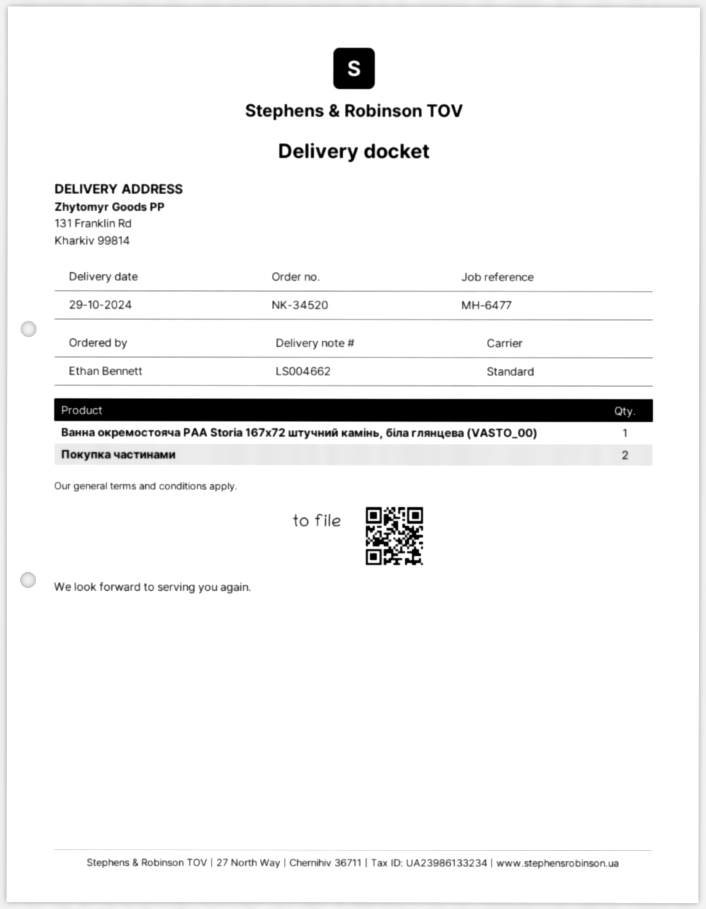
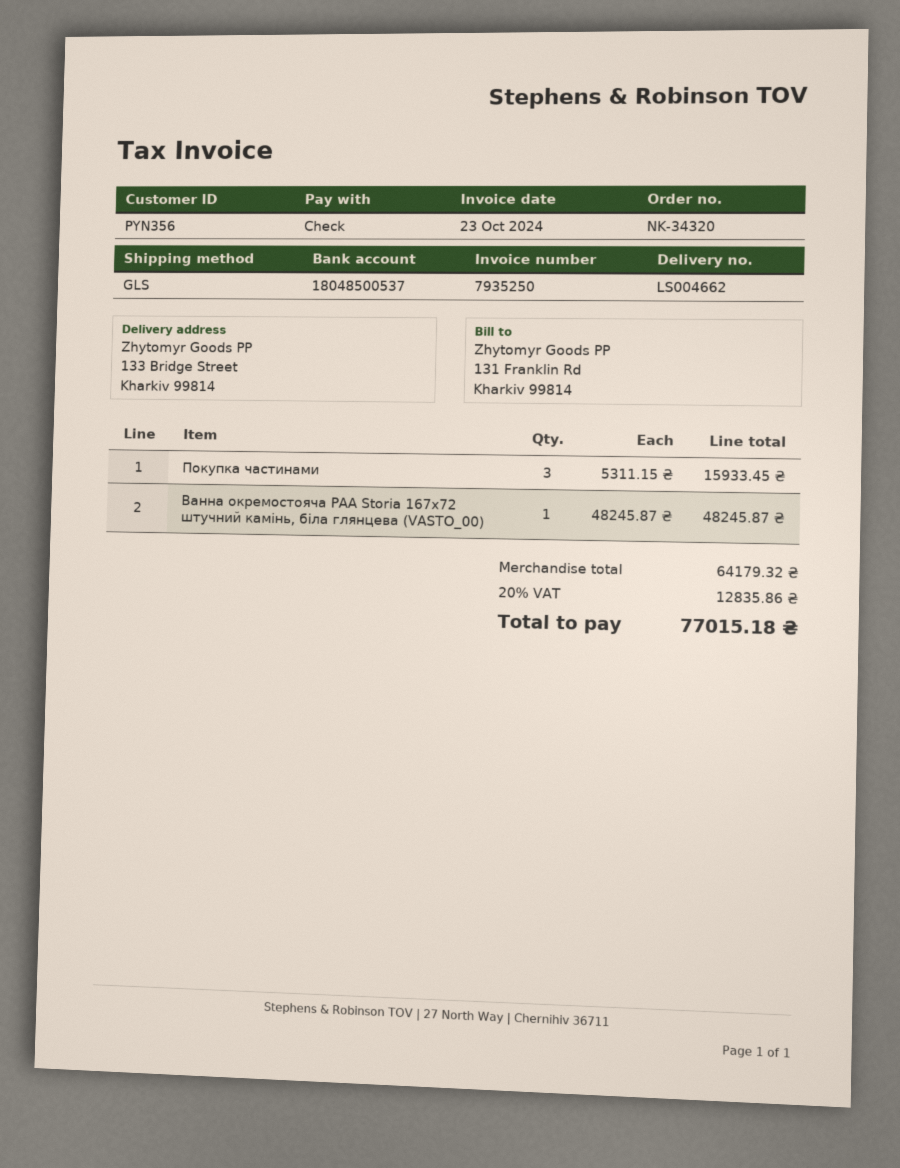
order number: NK-34520 -> NK-34320
shipping method: standard -> GLS
ship to: 131 Franklin Rd, Kharkiv 99814 -> 133 Bridge Street, Kharkiv 99814
Покупка частинами: 2 -> 3

